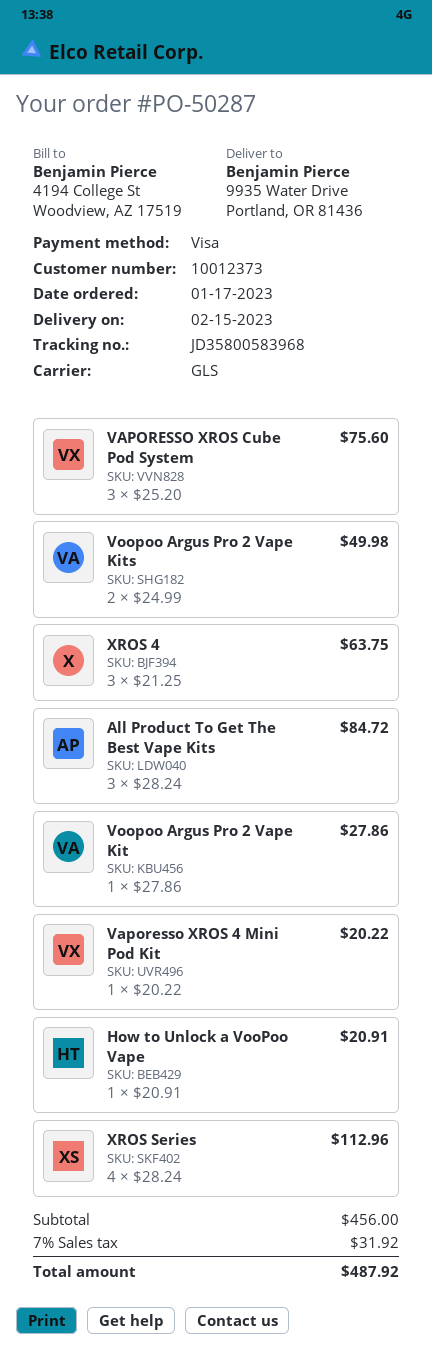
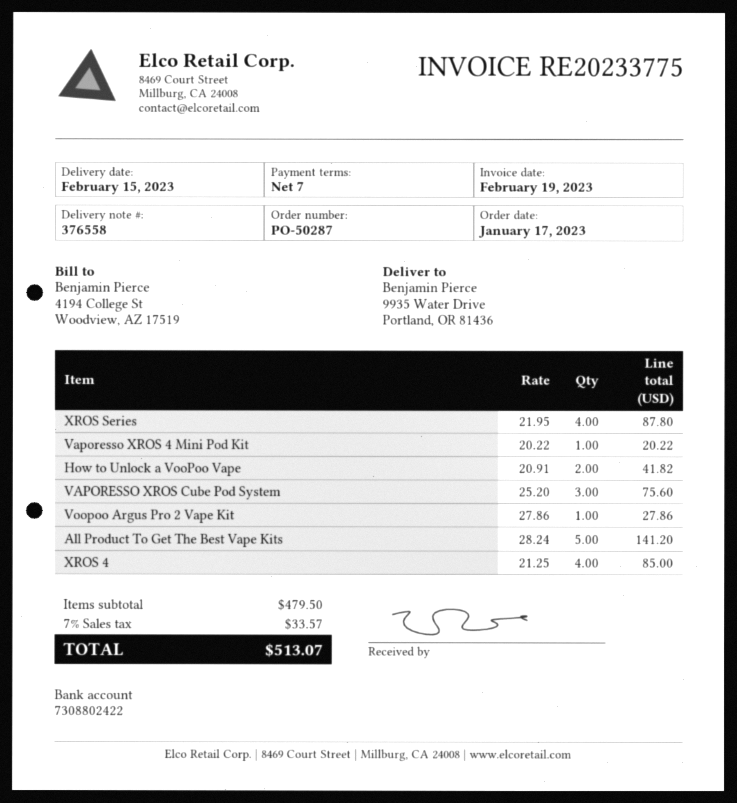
Voopoo Argus Pro 2 Vape Kits: 2 x 24.99 = 49.98 -> none
XROS 4: 3 x 21.25 = 63.75 -> 4 x 21.25 = 85.00
All Product To Get The Best Vape Kits: 3 x 28.24 = 84.72 -> 5 x 28.24 = 141.20
How to Unlock a VooPoo Vape: 1 x 20.91 = 20.91 -> 2 x 20.91 = 41.82
XROS Series: 4 x 28.24 = 112.96 -> 4 x 21.95 = 87.80
subtotal: 456.00 -> 479.50
tax: 7% = 31.92 -> 7% = 33.57
total: 487.92 -> 513.07

